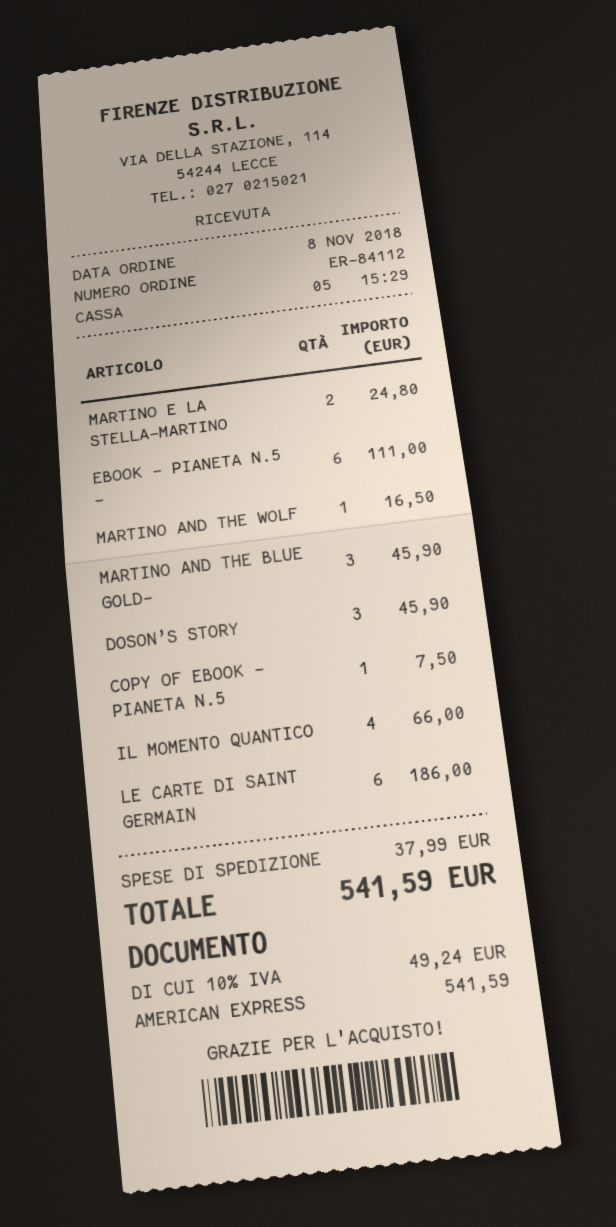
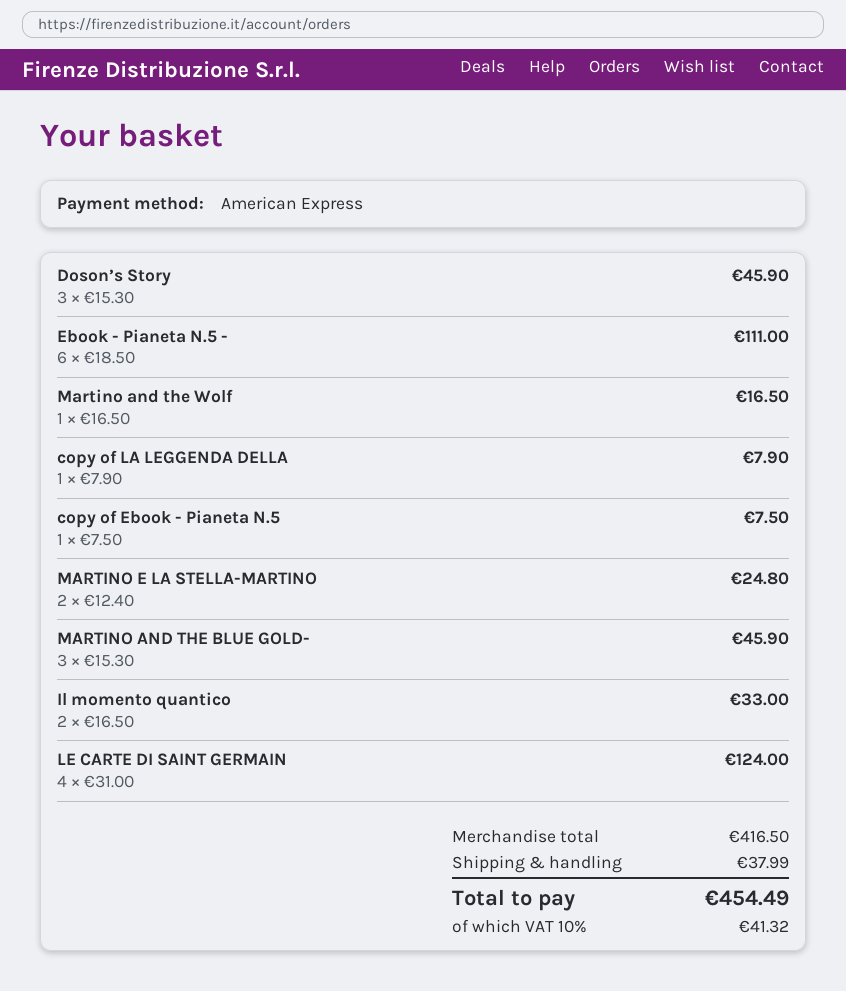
IL MOMENTO QUANTICO: 4 for 66.00 -> 2 for 33.00
LE CARTE DI SAINT GERMAIN: 6 for 186.00 -> 4 for 124.00
copy of LA LEGGENDA DELLA: none -> 1 for 7.90
tax: 10% = 49.24 -> 10% = 41.32
total: 541.59 -> 454.49

